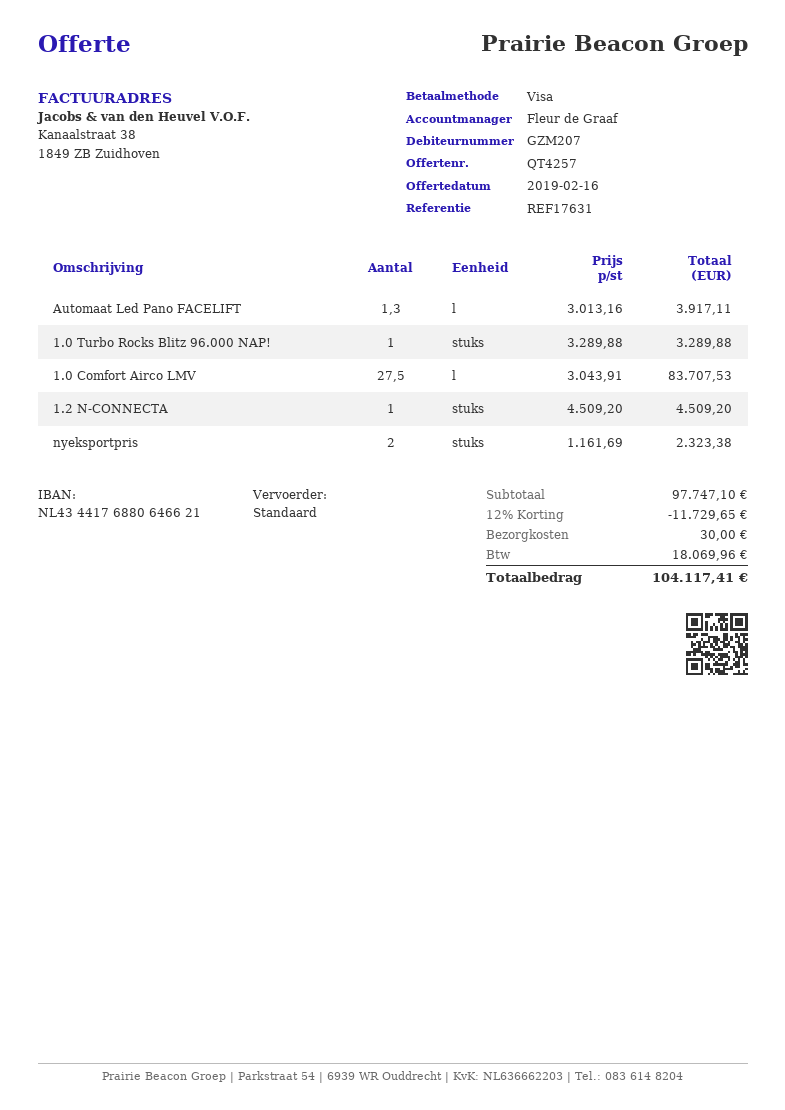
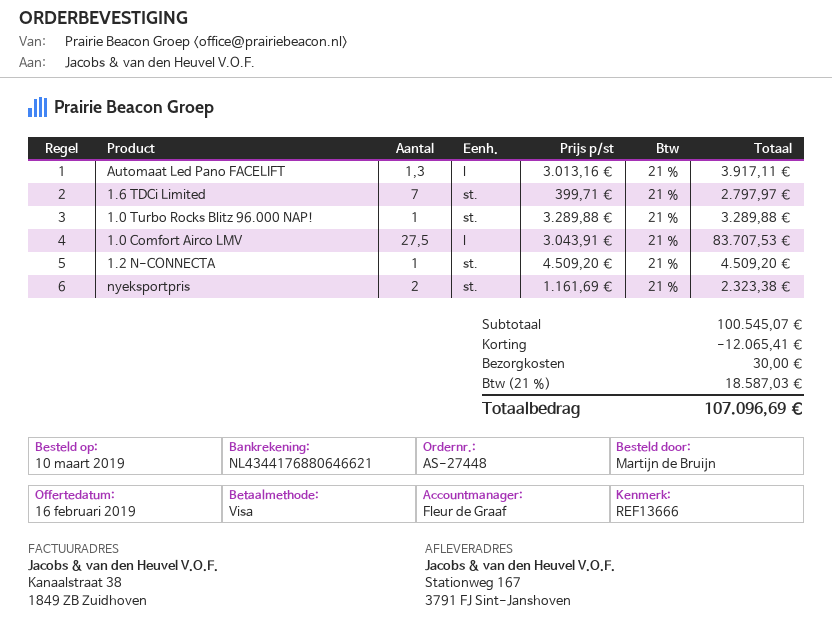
reference: REF17631 -> REF13666
1.6 TDCi Limited: none -> 7 x 399.71 = 2797.97
subtotal: 97747.10 -> 100545.07
discount: 11729.65 -> 12065.41
tax: 18069.96 -> 18587.03
total: 104117.41 -> 107096.69

